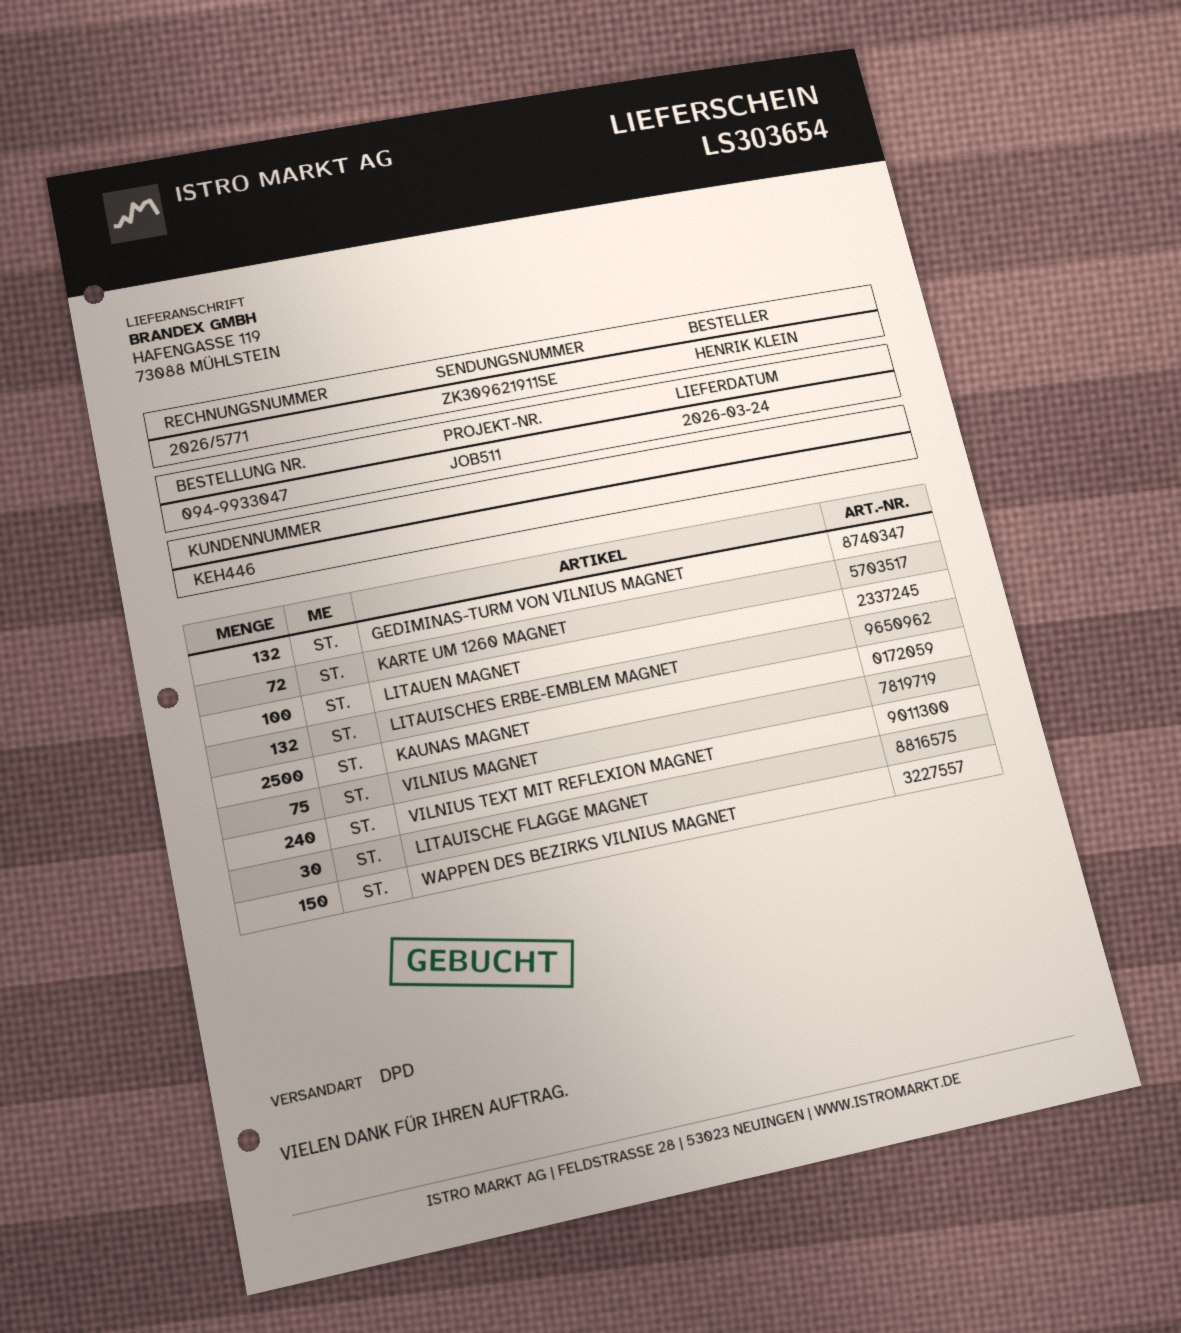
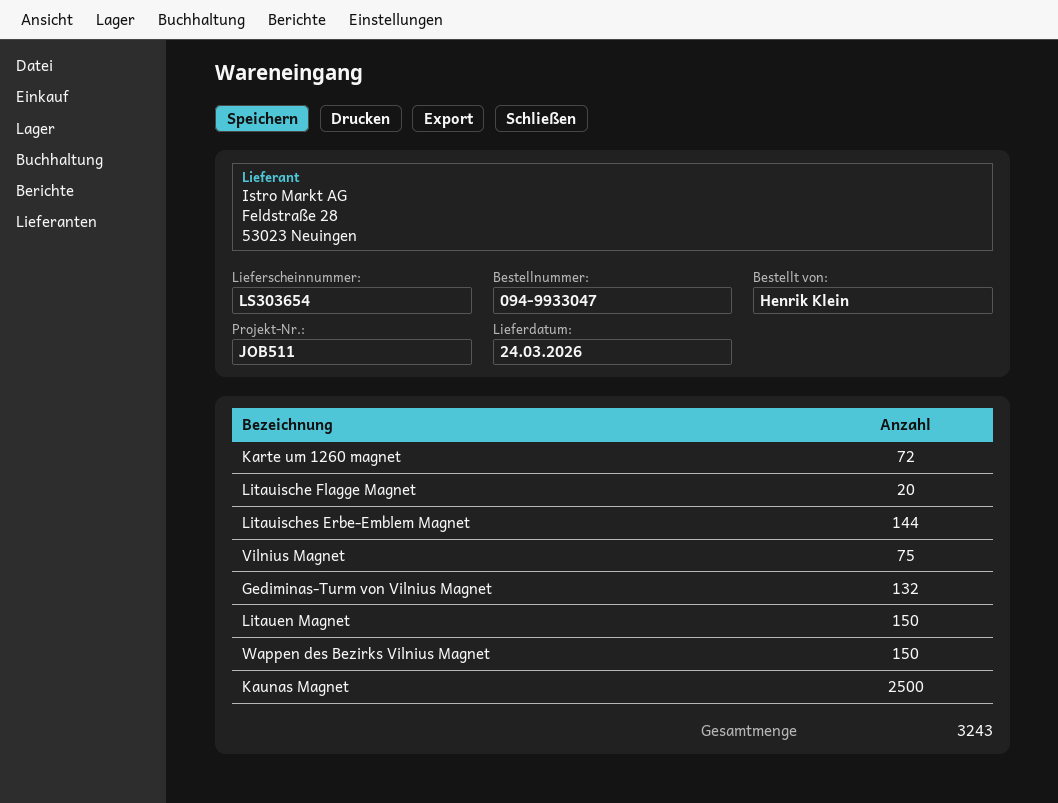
LITAUEN MAGNET: 100 -> 150
LITAUISCHES ERBE-EMBLEM MAGNET: 132 -> 144
VILNIUS TEXT MIT REFLEXION MAGNET: 240 -> none
LITAUISCHE FLAGGE MAGNET: 30 -> 20

